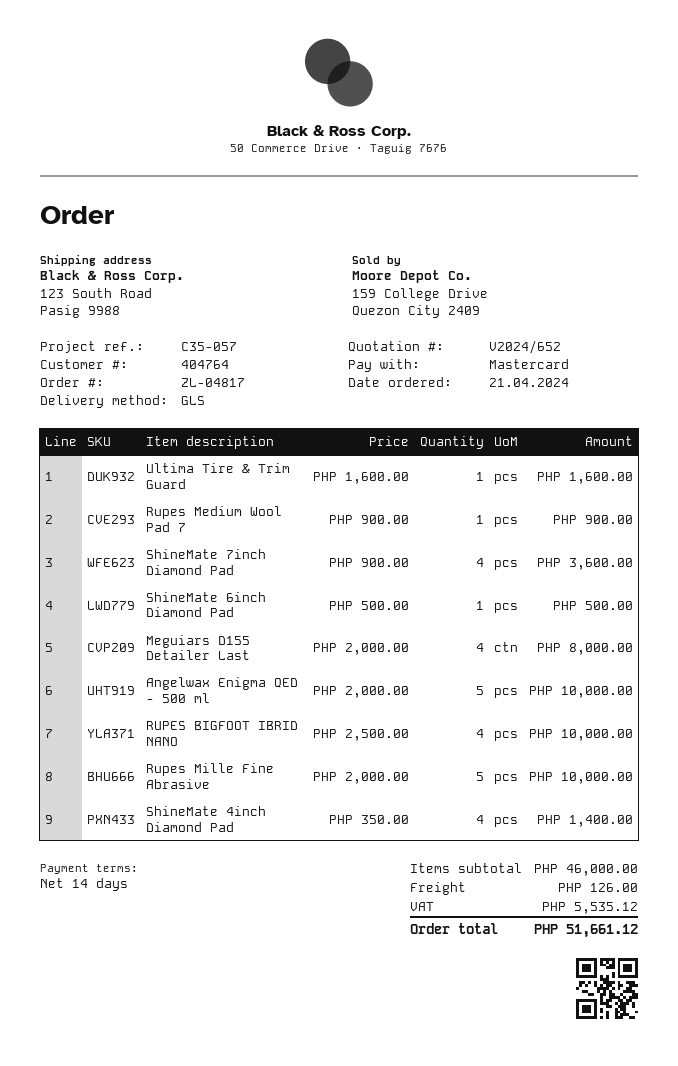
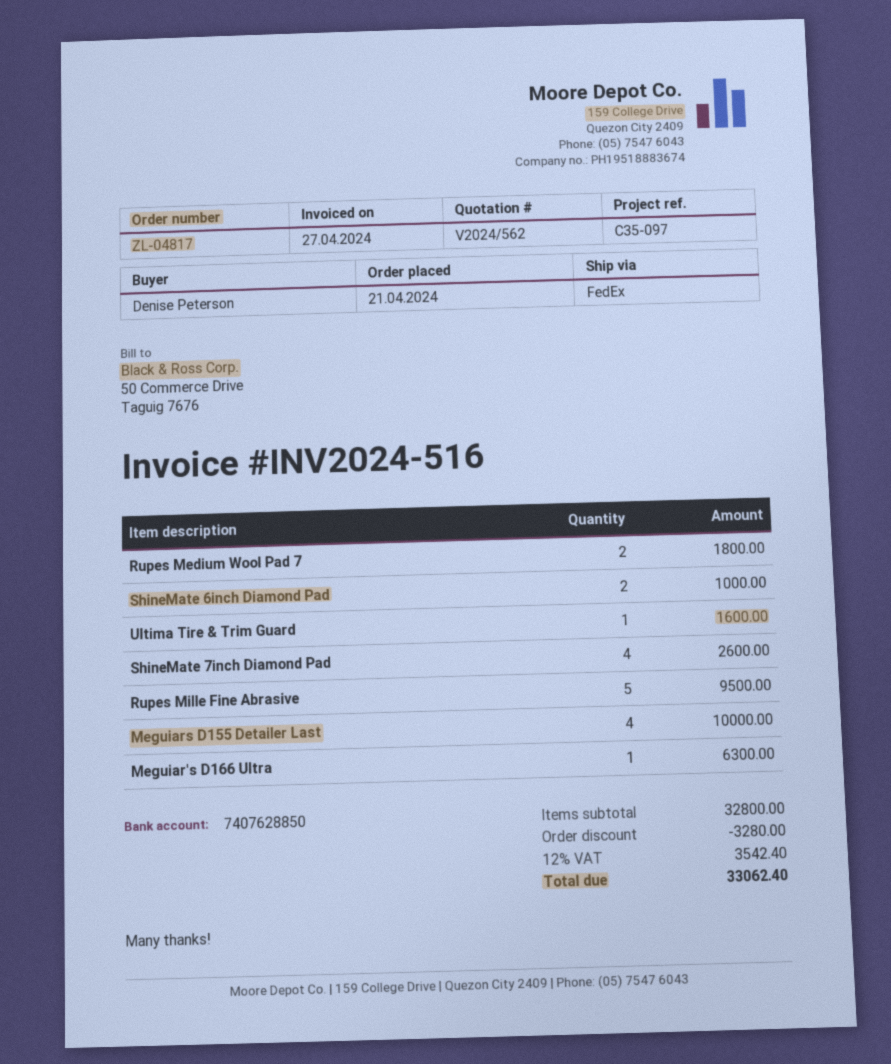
quote number: V2024/652 -> V2024/562
reference: C35-057 -> C35-097
shipping method: GLS -> FedEx
Rupes Medium Wool Pad 7: 1 for 900.00 -> 2 for 1800.00
ShineMate 7inch Diamond Pad: 4 for 3600.00 -> 4 for 2600.00
ShineMate 6inch Diamond Pad: 1 for 500.00 -> 2 for 1000.00
Meguiars D155 Detailer Last: 4 for 8000.00 -> 4 for 10000.00
Angelwax Enigma QED - 500 ml: 5 for 10000.00 -> none
RUPES BIGFOOT IBRID NANO: 4 for 10000.00 -> none
Rupes Mille Fine Abrasive: 5 for 10000.00 -> 5 for 9500.00
ShineMate 4inch Diamond Pad: 4 for 1400.00 -> none
Meguiar's D166 Ultra: none -> 1 for 6300.00
subtotal: 46000.00 -> 32800.00
discount: none -> 3280.00
shipping: 126.00 -> none
tax: 5535.12 -> 3542.40
total: 51661.12 -> 33062.40

